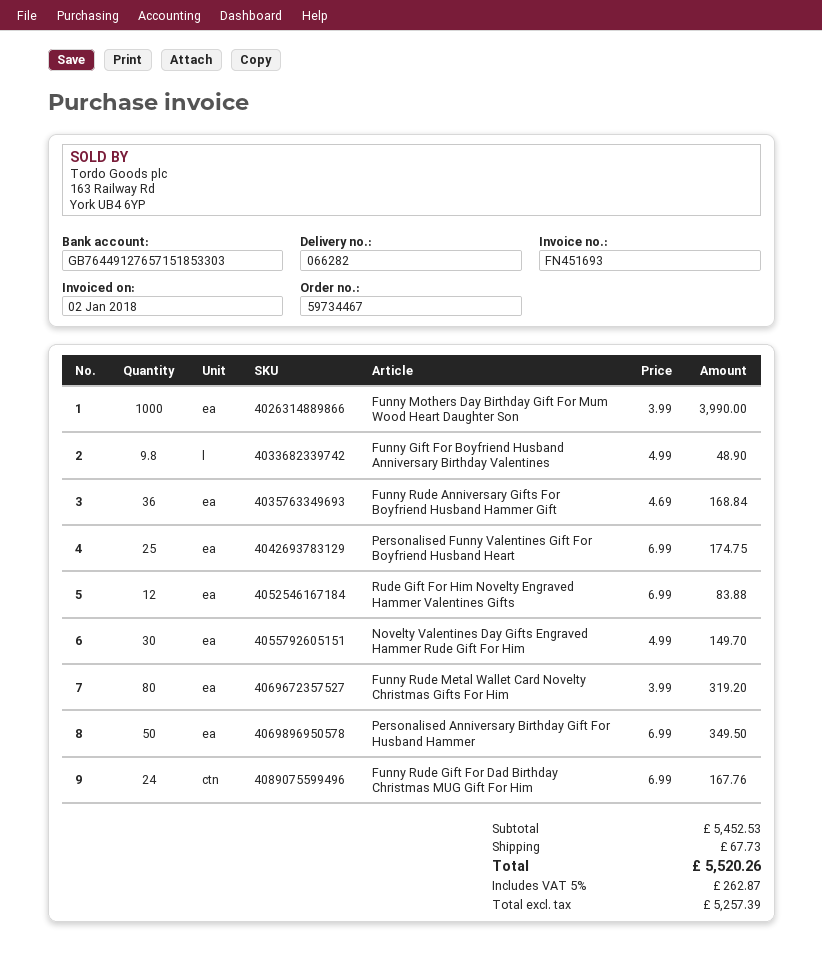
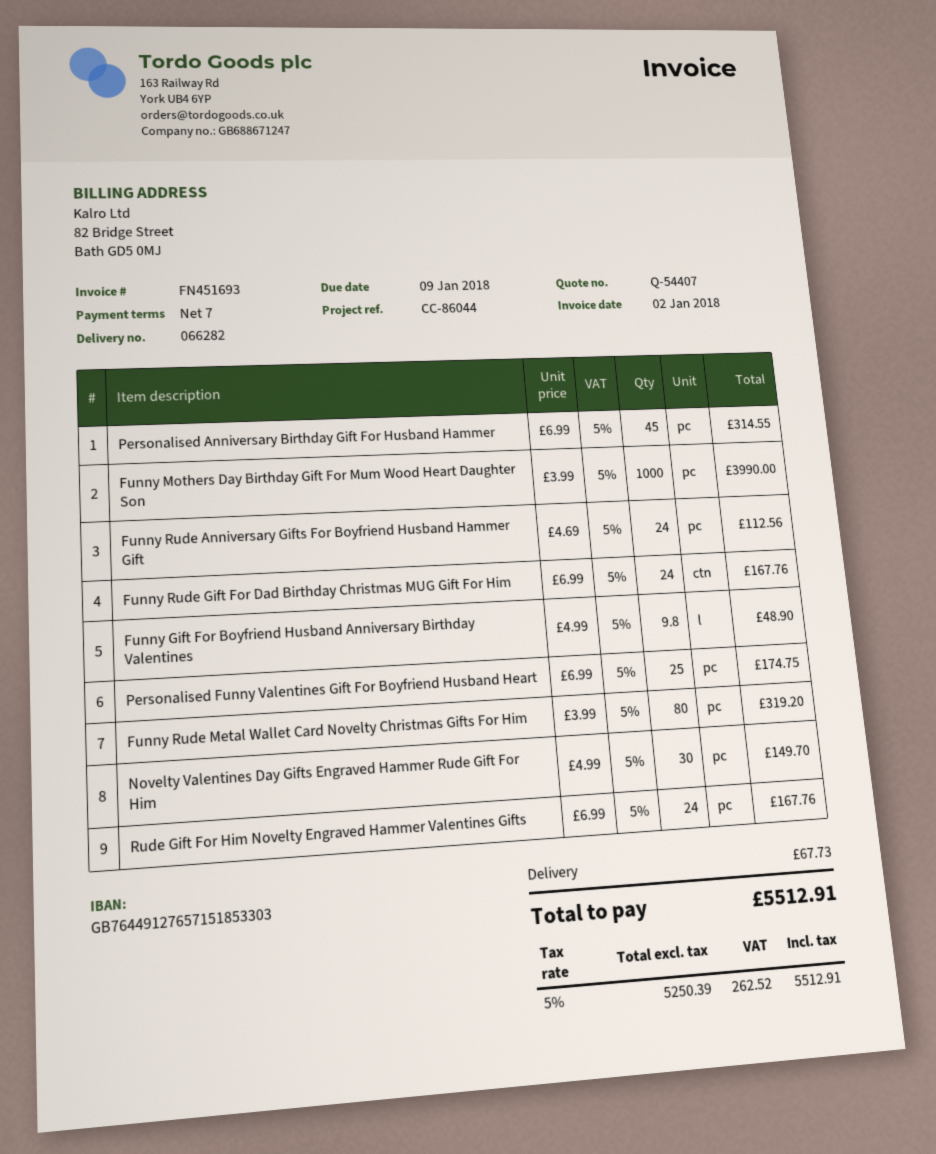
Funny Rude Anniversary Gifts For Boyfriend Husband Hammer Gift: 36 x 4.69 = 168.84 -> 24 x 4.69 = 112.56
Rude Gift For Him Novelty Engraved Hammer Valentines Gifts: 12 x 6.99 = 83.88 -> 24 x 6.99 = 167.76
Personalised Anniversary Birthday Gift For Husband Hammer: 50 x 6.99 = 349.50 -> 45 x 6.99 = 314.55
net: 5257.39 -> 5250.39
tax: 5% = 262.87 -> 5% = 262.52
total: 5520.26 -> 5512.91

